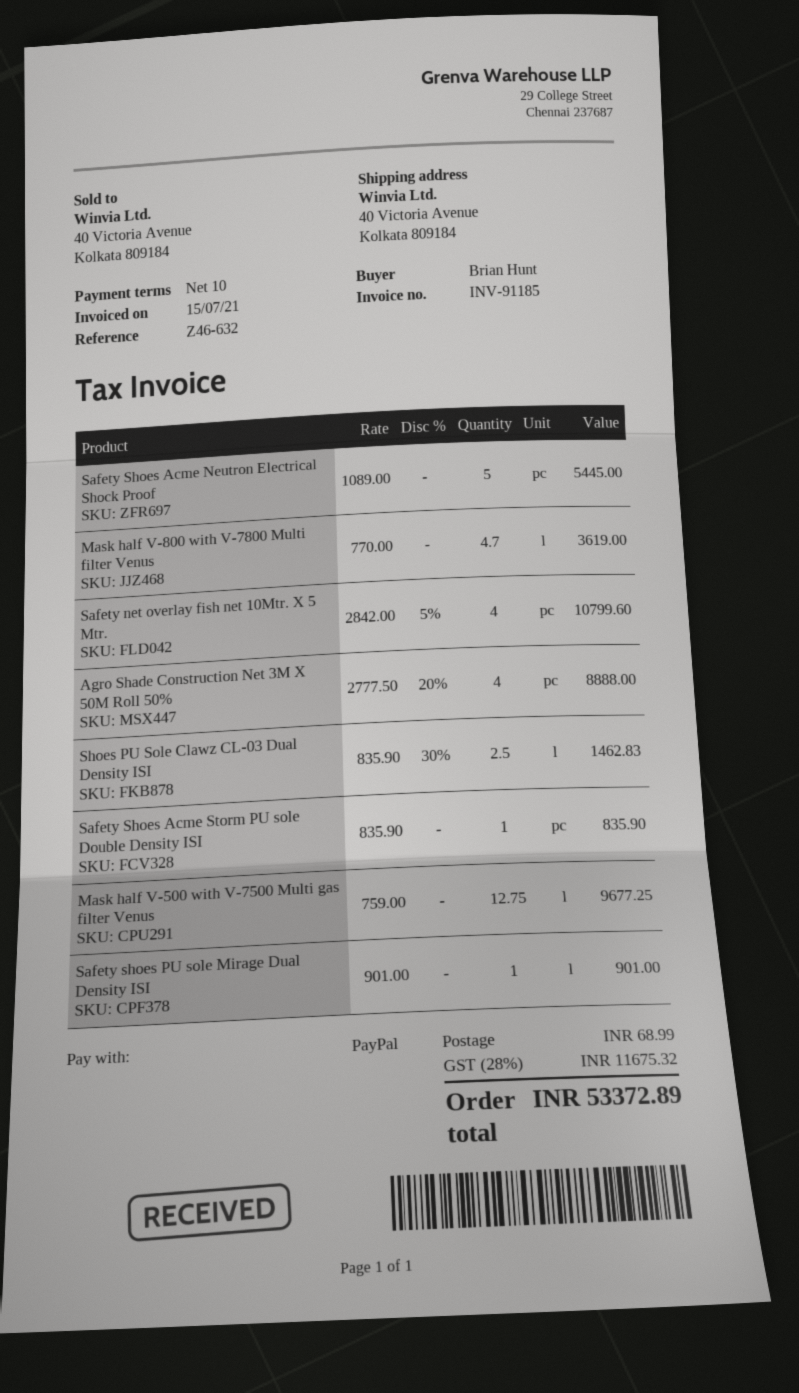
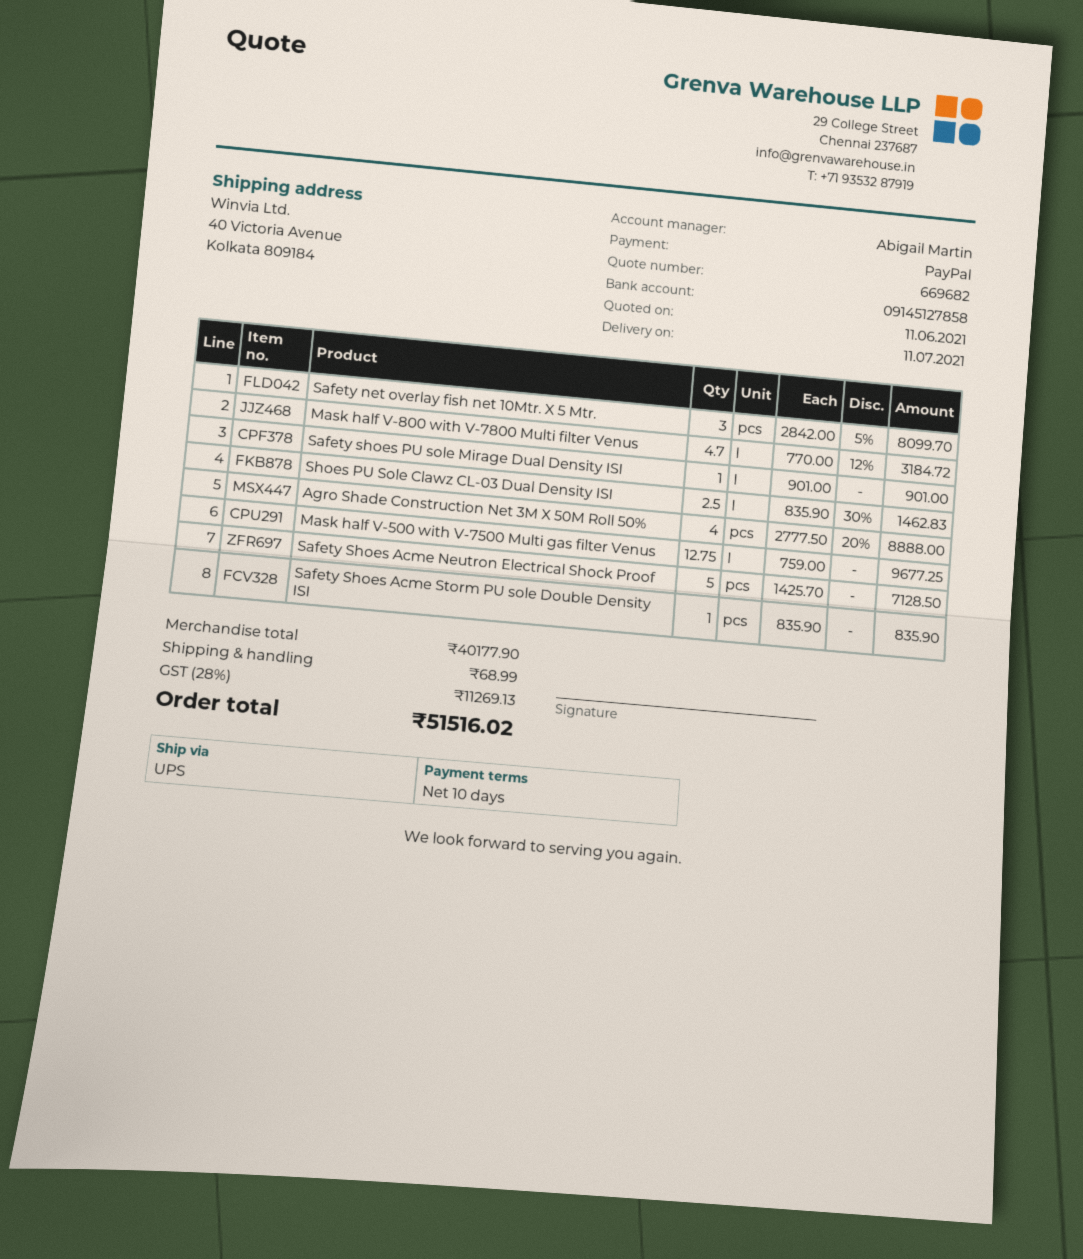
Safety Shoes Acme Neutron Electrical Shock Proof: 5 x 1089.00 = 5445.00 -> 5 x 1425.70 = 7128.50
Mask half V-800 with V-7800 Multi filter Venus: 4.7 x 770.00 = 3619.00 -> 4.7 x 770.00 - 12% = 3184.72
Safety net overlay fish net 10Mtr. X 5 Mtr.: 4 x 2842.00 - 5% = 10799.60 -> 3 x 2842.00 - 5% = 8099.70
tax: 28% = 11675.32 -> 28% = 11269.13
total: 53372.89 -> 51516.02

